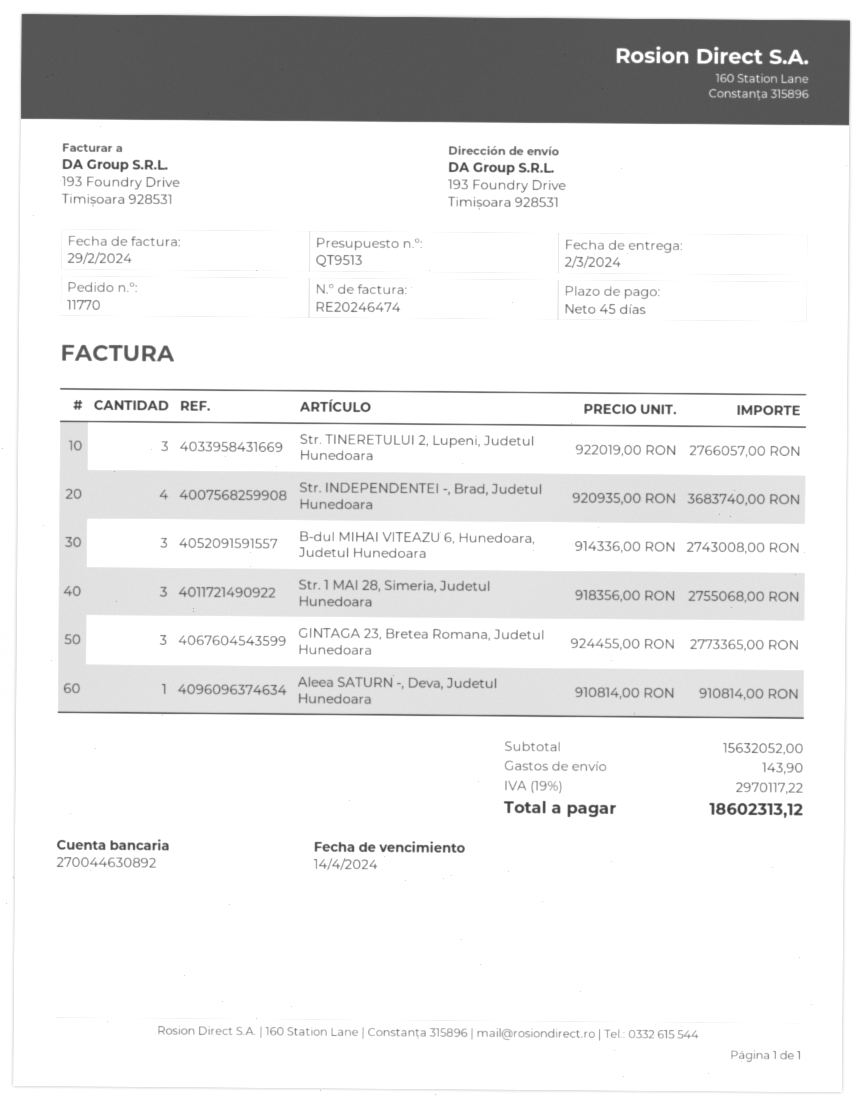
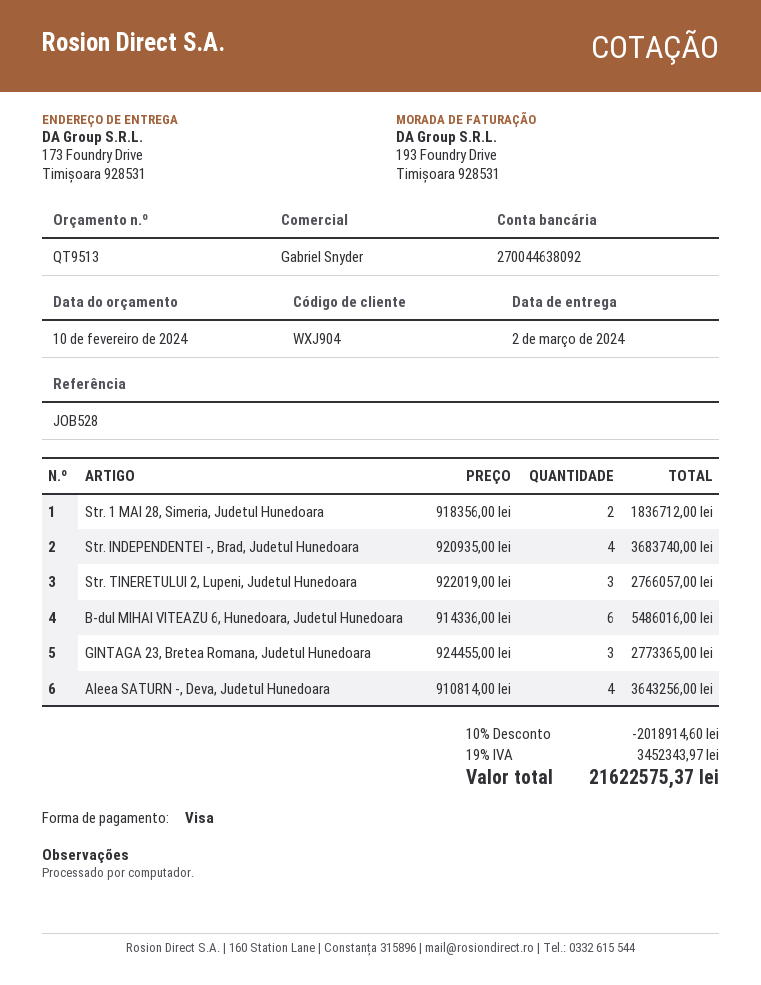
bank account: 270044630892 -> 270044638092
ship to: 193 Foundry Drive, Timișoara 928531 -> 173 Foundry Drive, Timișoara 928531
B-dul MIHAI VITEAZU 6, Hunedoara, Judetul Hunedoara: 3 x 914336.00 = 2743008.00 -> 6 x 914336.00 = 5486016.00
Str. 1 MAI 28, Simeria, Judetul Hunedoara: 3 x 918356.00 = 2755068.00 -> 2 x 918356.00 = 1836712.00
Aleea SATURN -, Deva, Judetul Hunedoara: 1 x 910814.00 = 910814.00 -> 4 x 910814.00 = 3643256.00
discount: none -> 10% = 2018914.60
shipping: 143.90 -> none
tax: 19% = 2970117.22 -> 19% = 3452343.97
total: 18602313.12 -> 21622575.37

